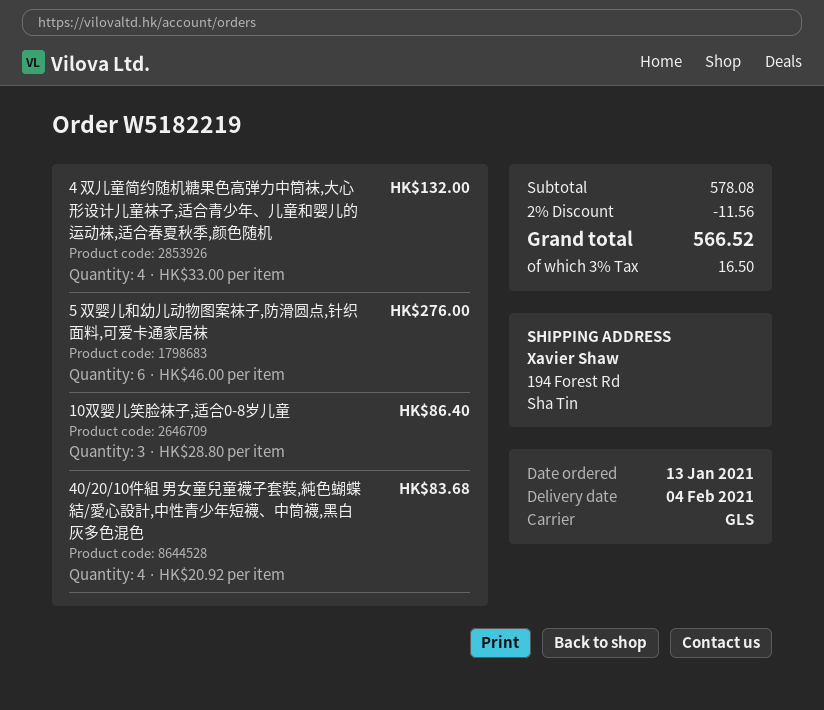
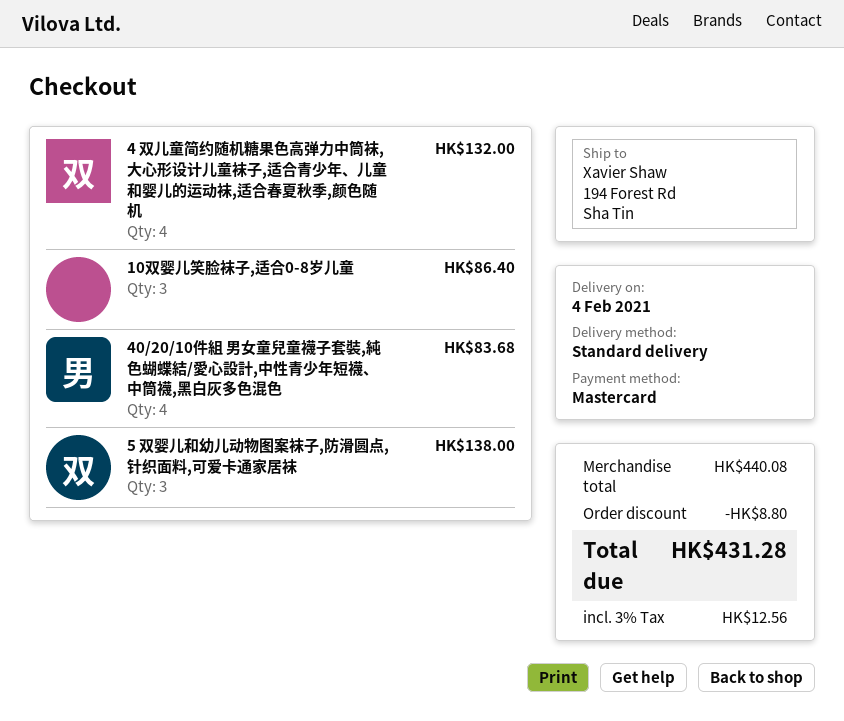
shipping method: GLS -> standard
5 双婴儿和幼儿动物图案袜子,防滑圆点,针织面料,可爱卡通家居袜: 6 for 276.00 -> 3 for 138.00
subtotal: 578.08 -> 440.08
discount: 11.56 -> 8.80
tax: 3% = 16.50 -> 3% = 12.56
total: 566.52 -> 431.28

